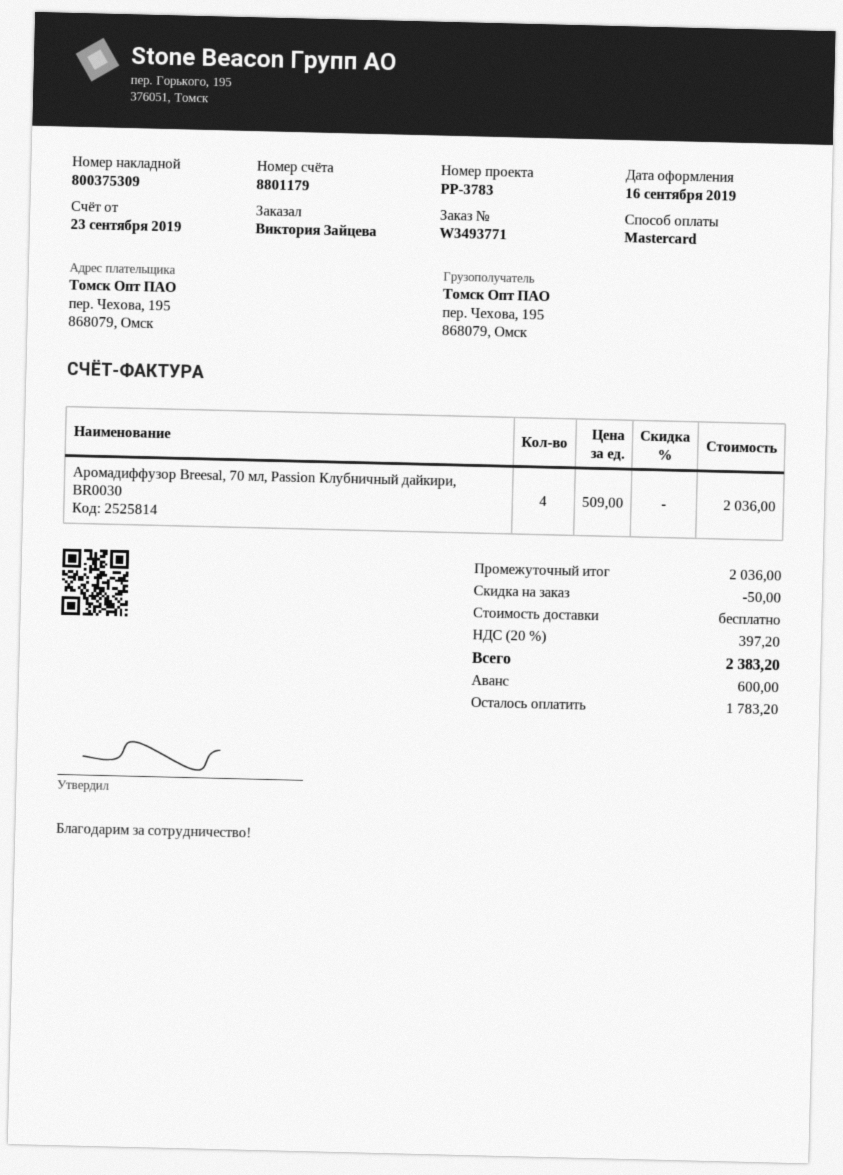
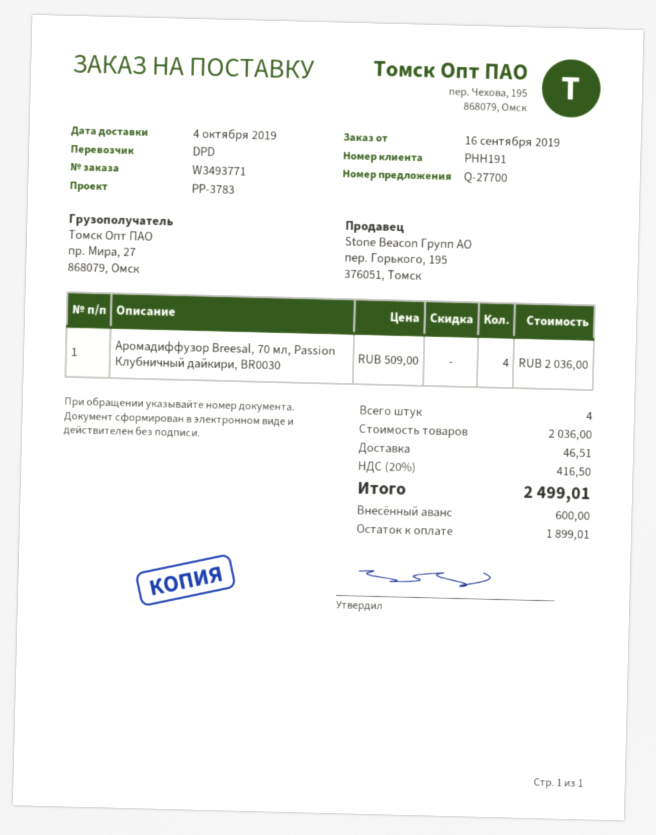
ship to: пер. Чехова, 195, 868079, Омск -> пр. Мира, 27, 868079, Омск
discount: 50.00 -> none
shipping: 0.00 -> 46.51
tax: 20% = 397.20 -> 20% = 416.50
total: 2383.20 -> 2499.01
balance: 1783.20 -> 1899.01

